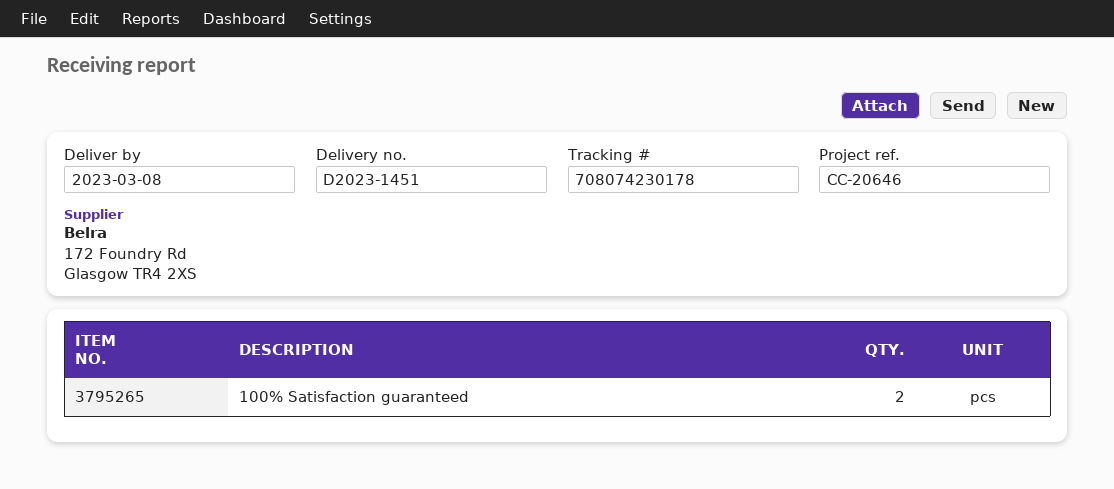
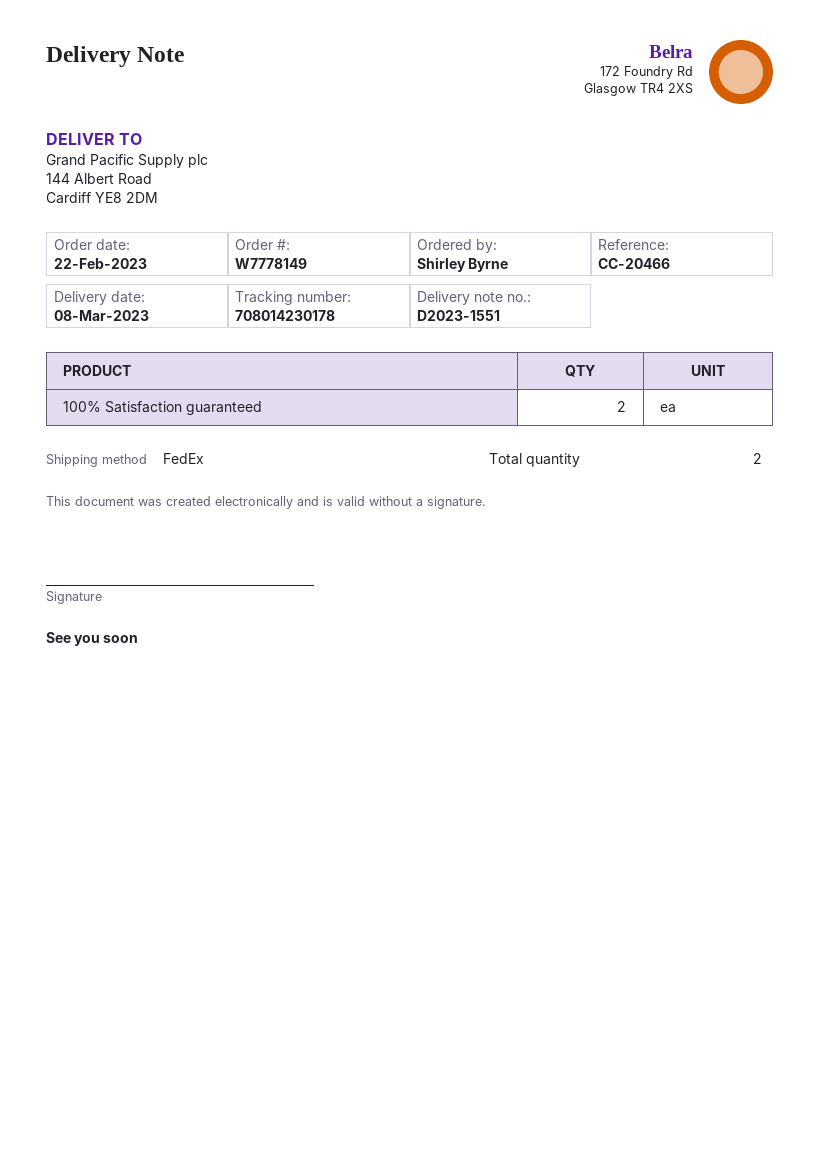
delivery note number: D2023-1451 -> D2023-1551
reference: CC-20646 -> CC-20466
tracking number: 708074230178 -> 708014230178

